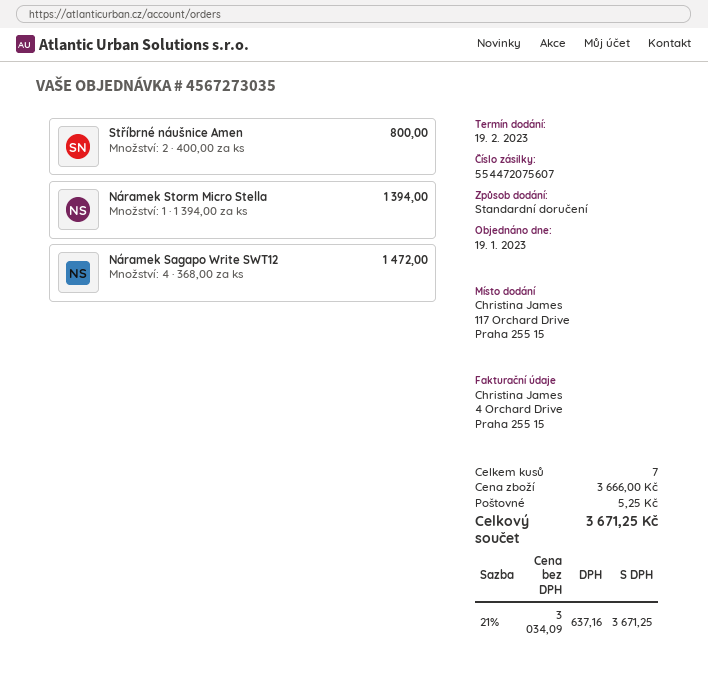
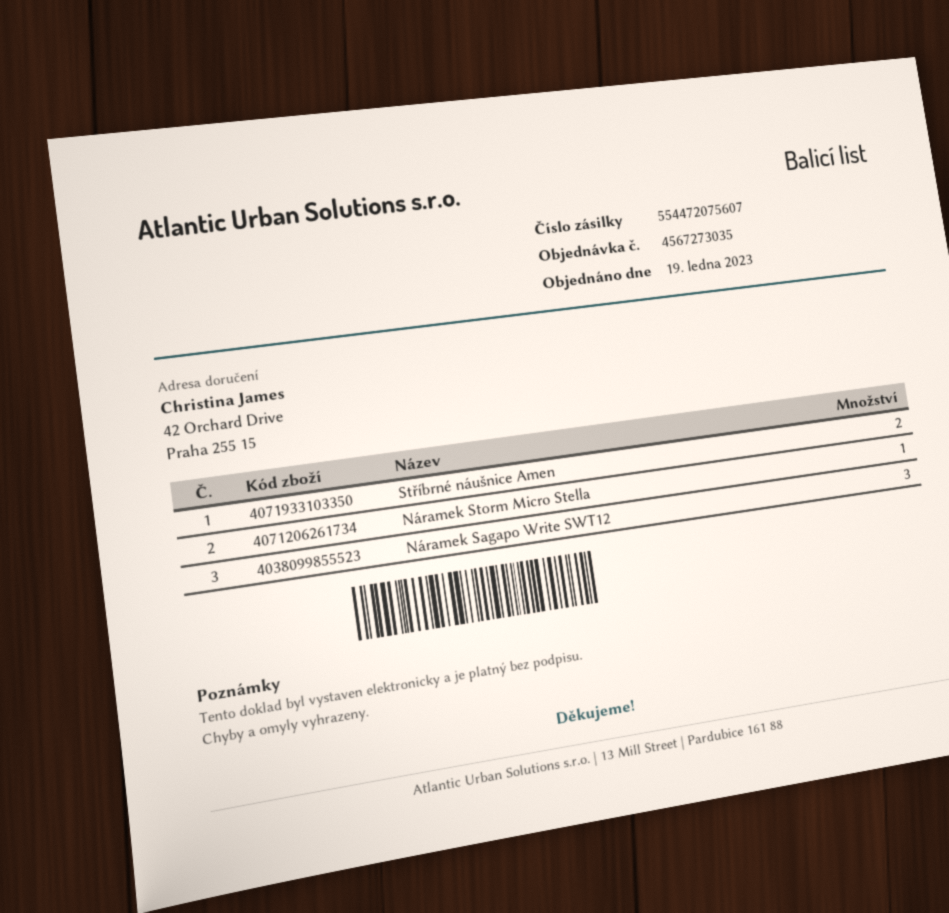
ship to: 117 Orchard Drive, Praha 255 15 -> 42 Orchard Drive, Praha 255 15
Náramek Sagapo Write SWT12: 4 -> 3

